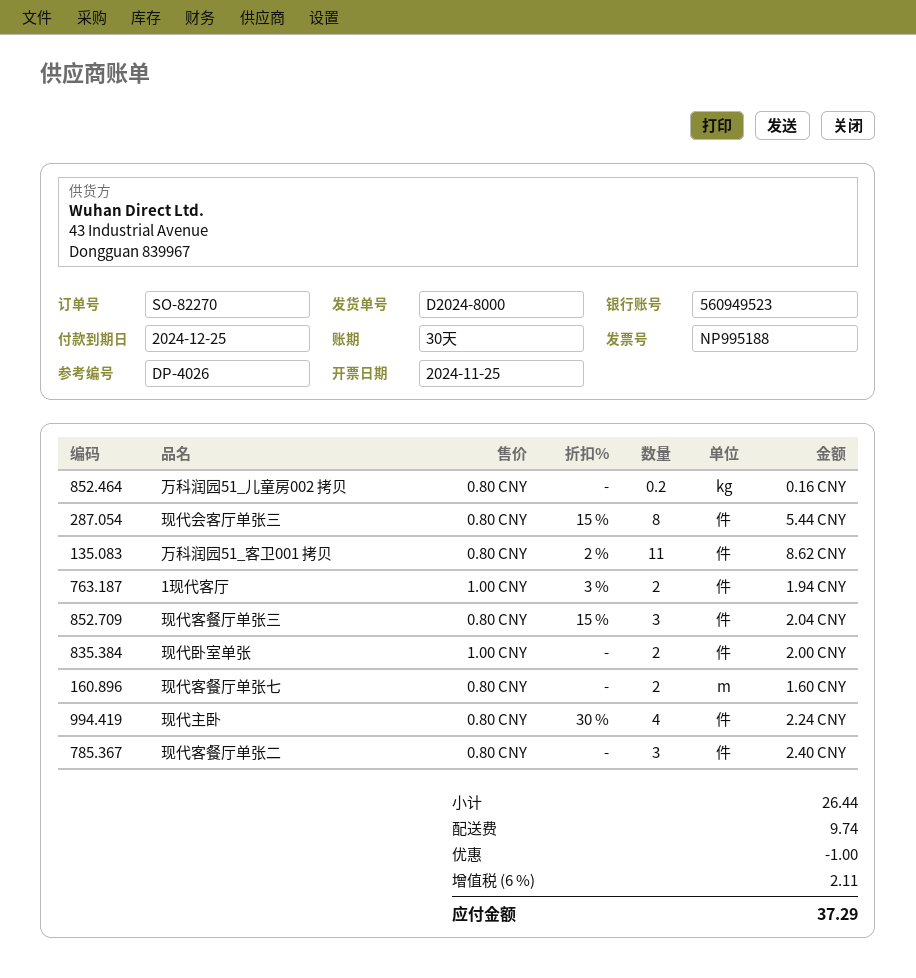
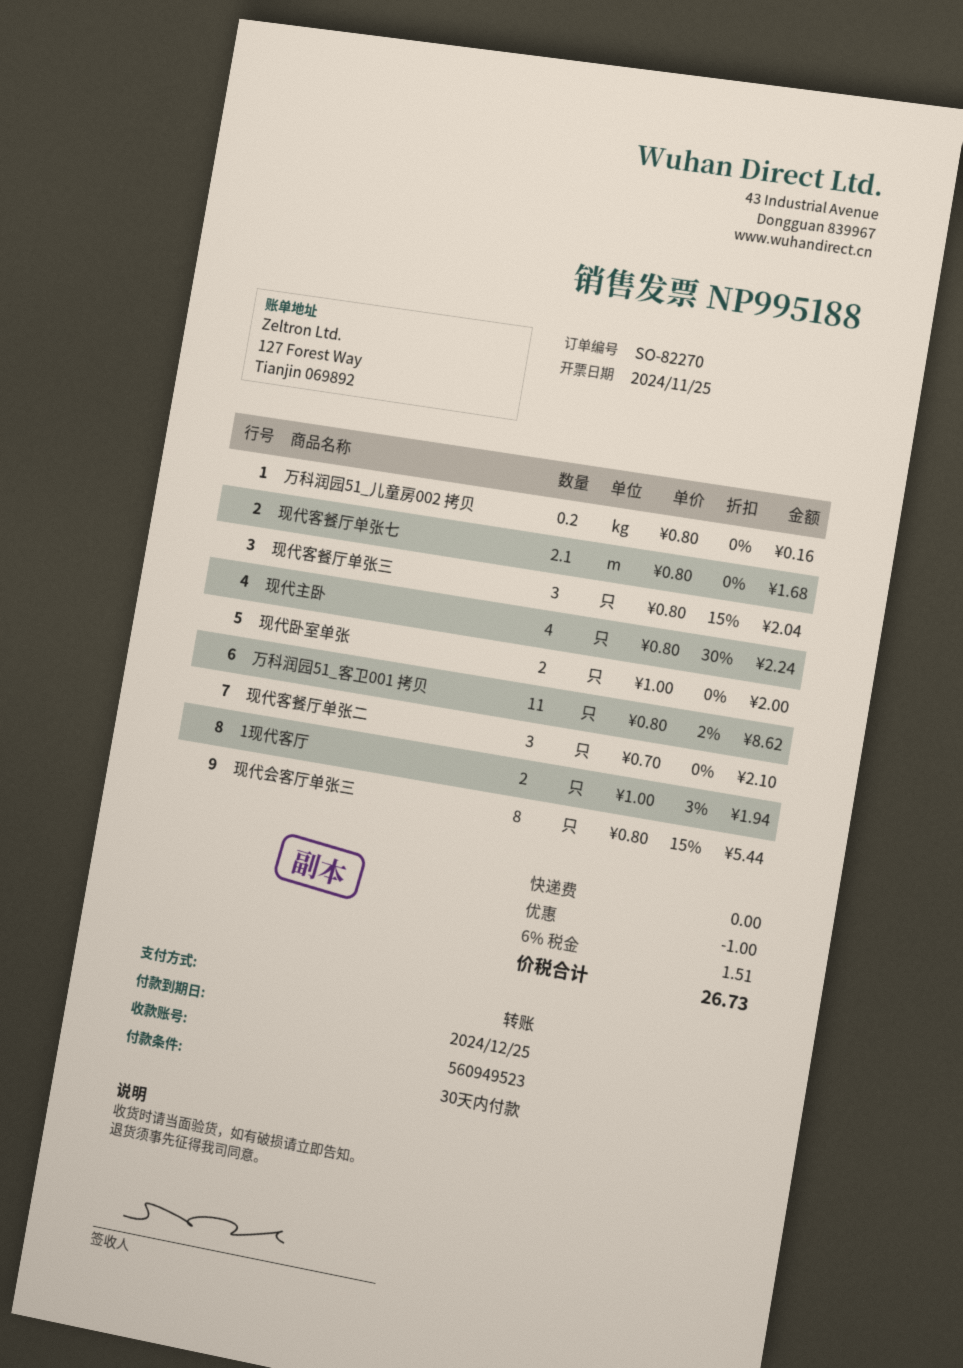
现代客餐厅单张七: 2 x 0.80 = 1.60 -> 2.1 x 0.80 = 1.68
现代客餐厅单张二: 3 x 0.80 = 2.40 -> 3 x 0.70 = 2.10
shipping: 9.74 -> 0.00
tax: 6% = 2.11 -> 6% = 1.51
total: 37.29 -> 26.73

